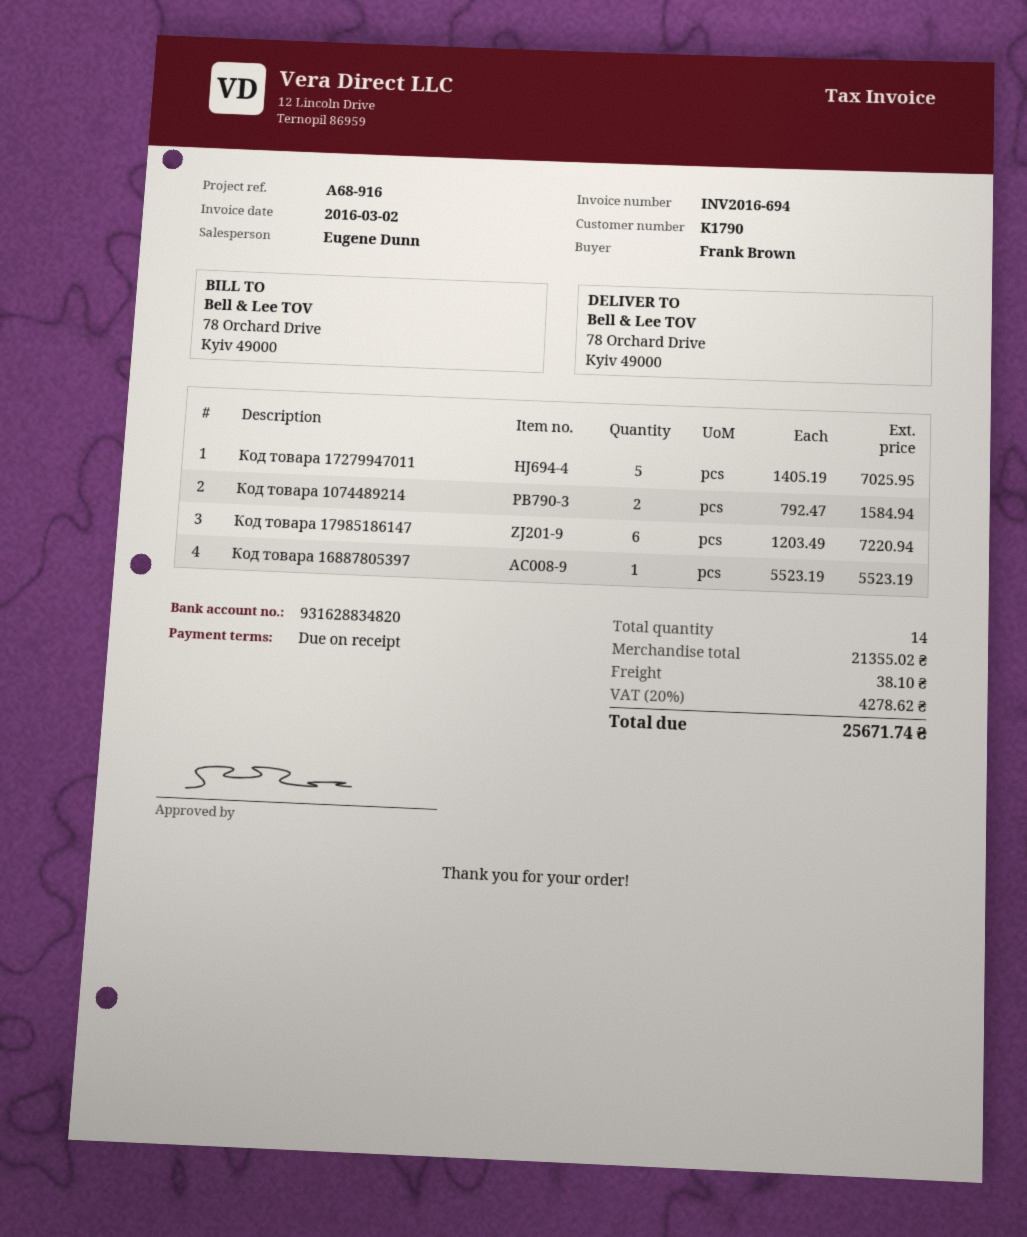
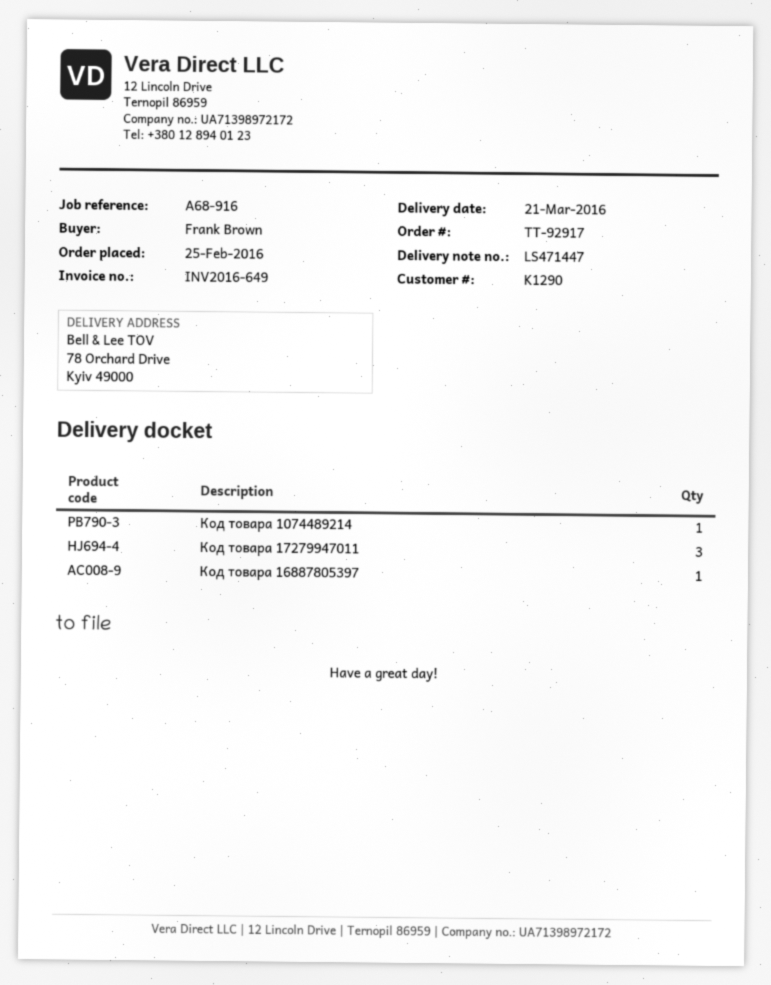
invoice number: INV2016-694 -> INV2016-649
customer number: K1790 -> K1290
Код товара 17279947011: 5 -> 3
Код товара 1074489214: 2 -> 1
Код товара 17985186147: 6 -> none

